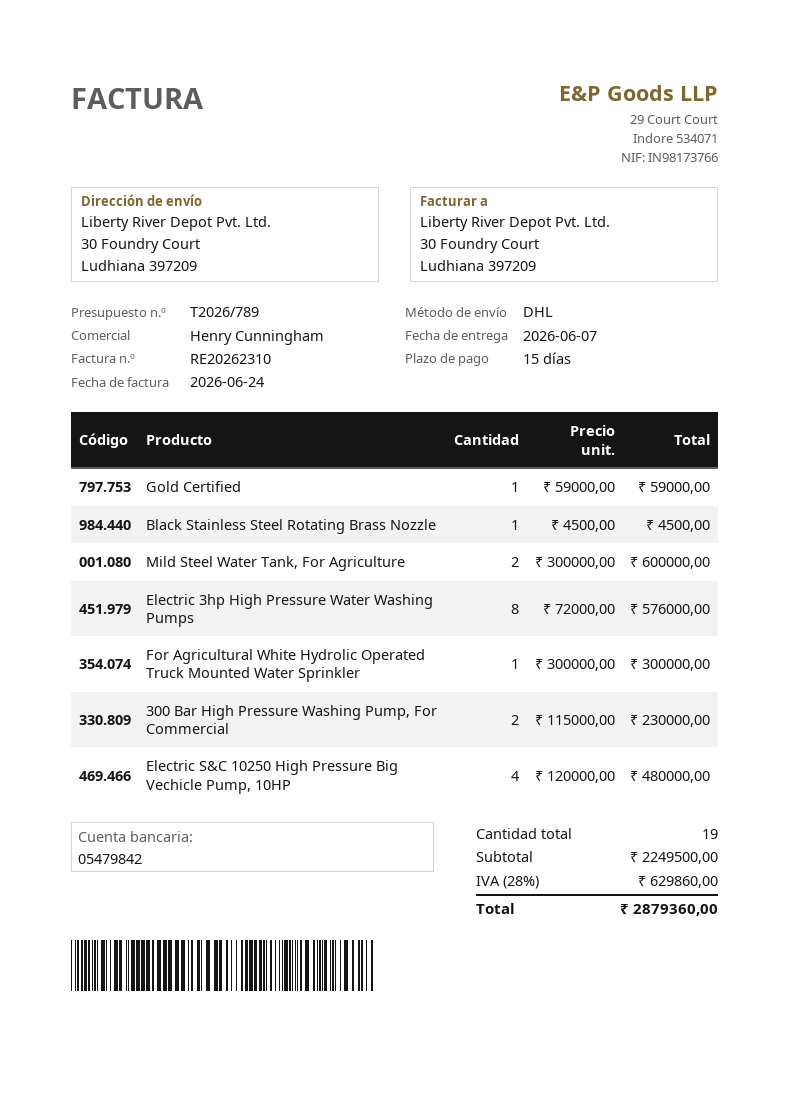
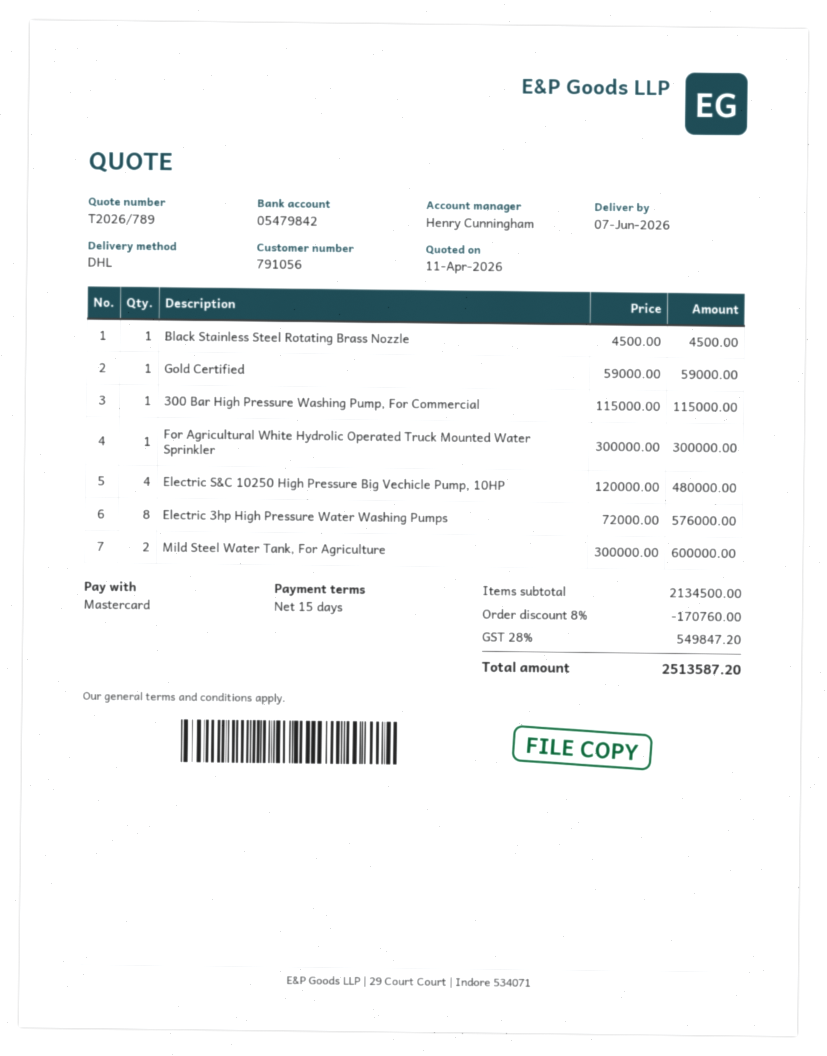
300 Bar High Pressure Washing Pump, For Commercial: 2 x 115000.00 = 230000.00 -> 1 x 115000.00 = 115000.00
subtotal: 2249500.00 -> 2134500.00
discount: none -> 8% = 170760.00
tax: 28% = 629860.00 -> 28% = 549847.20
total: 2879360.00 -> 2513587.20

